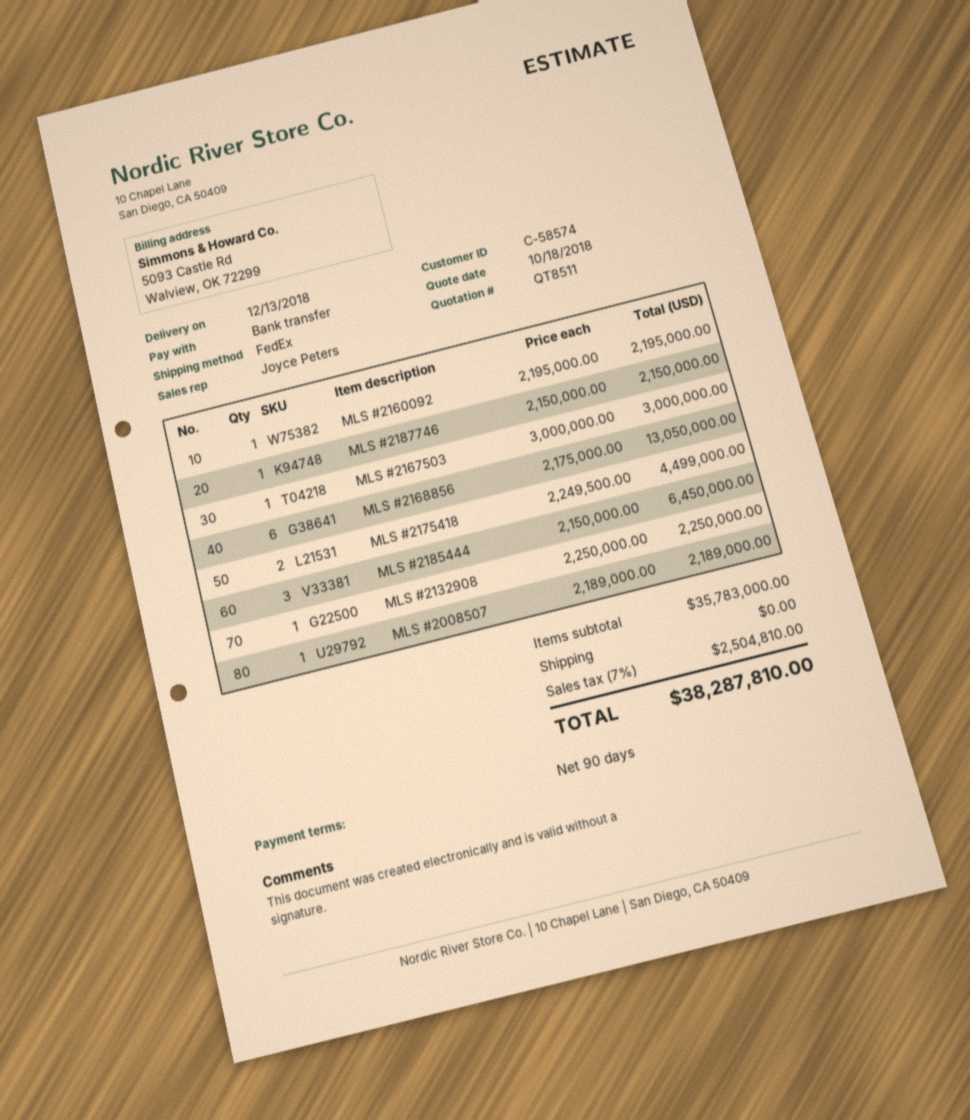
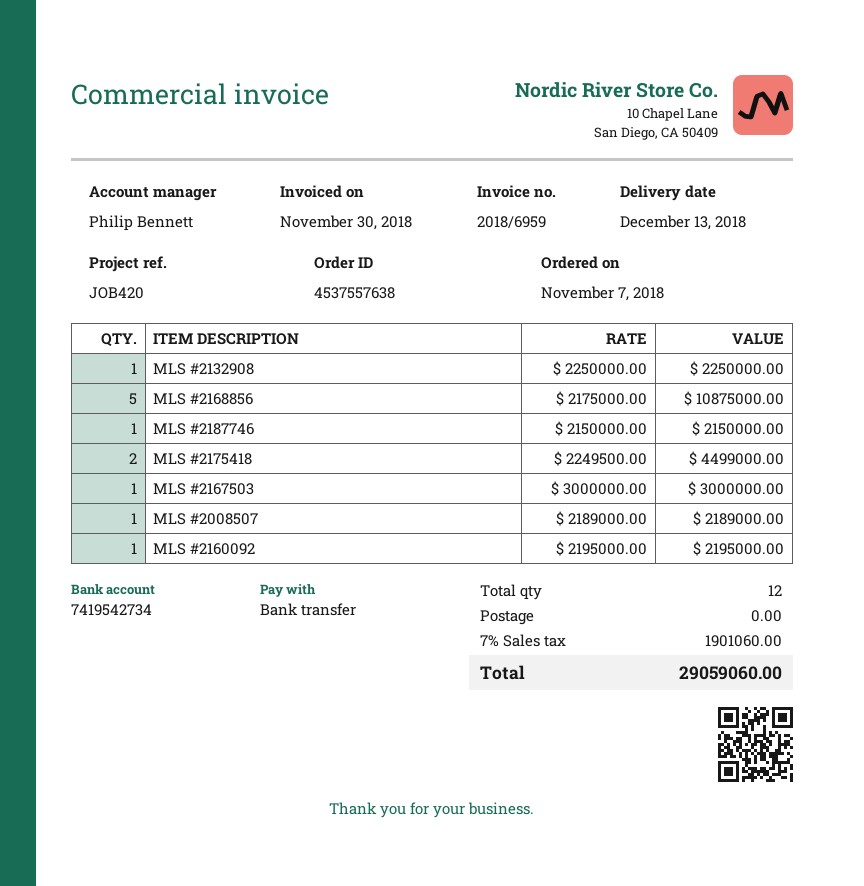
sales rep: Joyce Peters -> Philip Bennett
MLS #2168856: 6 x 2175000.00 = 13050000.00 -> 5 x 2175000.00 = 10875000.00
MLS #2185444: 3 x 2150000.00 = 6450000.00 -> none
tax: 7% = 2504810.00 -> 7% = 1901060.00
total: 38287810.00 -> 29059060.00

